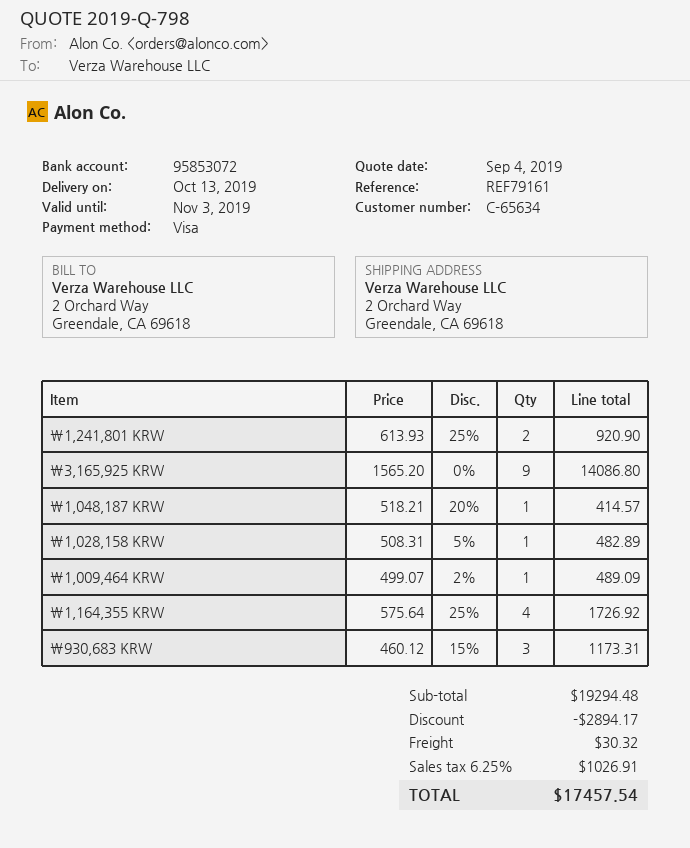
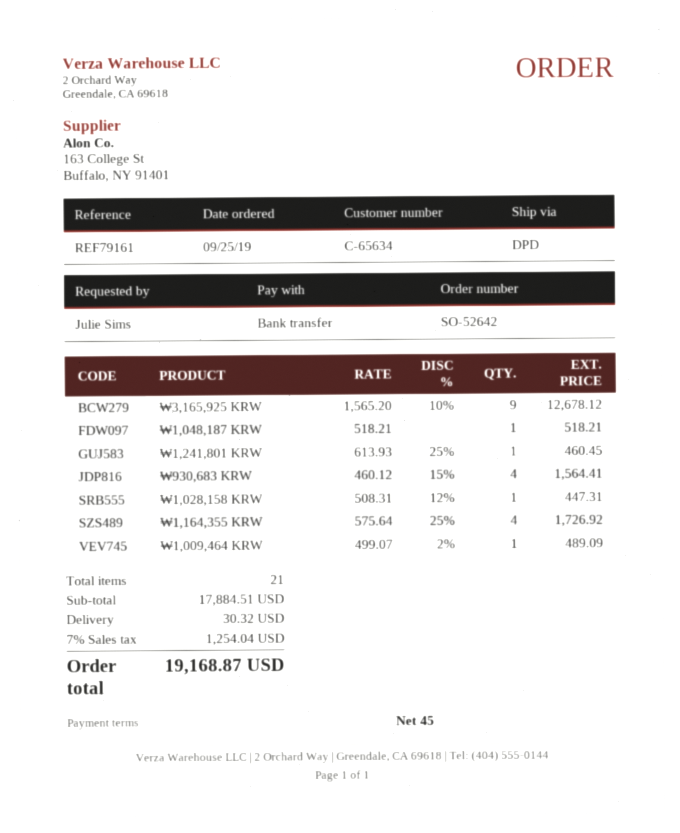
payment method: Visa -> bank transfer
₩1,241,801 KRW: 2 x 613.93 - 25% = 920.90 -> 1 x 613.93 - 25% = 460.45
₩3,165,925 KRW: 9 x 1565.20 = 14086.80 -> 9 x 1565.20 - 10% = 12678.12
₩1,048,187 KRW: 1 x 518.21 - 20% = 414.57 -> 1 x 518.21 = 518.21
₩1,028,158 KRW: 1 x 508.31 - 5% = 482.89 -> 1 x 508.31 - 12% = 447.31
₩930,683 KRW: 3 x 460.12 - 15% = 1173.31 -> 4 x 460.12 - 15% = 1564.41
subtotal: 19294.48 -> 17884.51
discount: 2894.17 -> none
tax: 6.25% = 1026.91 -> 7% = 1254.04
total: 17457.54 -> 19168.87

